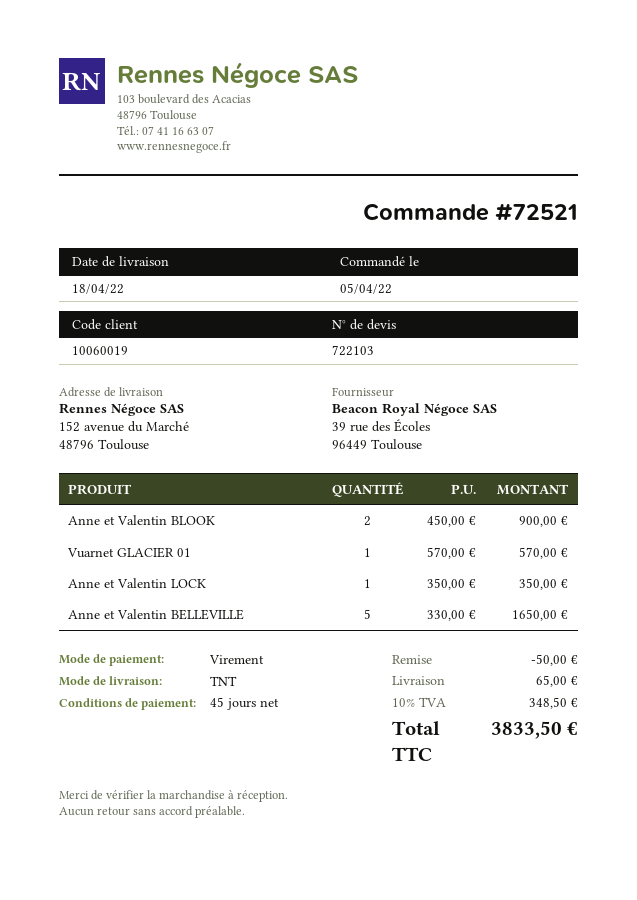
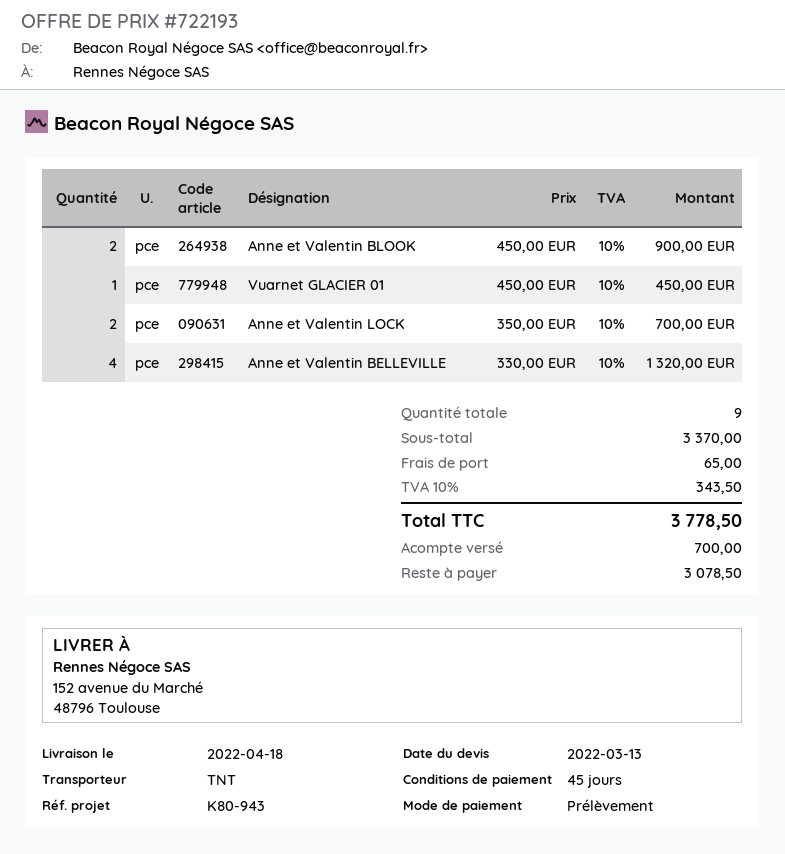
quote number: 722103 -> 722193
payment method: bank transfer -> direct debit
Vuarnet GLACIER 01: 1 x 570.00 = 570.00 -> 1 x 450.00 = 450.00
Anne et Valentin LOCK: 1 x 350.00 = 350.00 -> 2 x 350.00 = 700.00
Anne et Valentin BELLEVILLE: 5 x 330.00 = 1650.00 -> 4 x 330.00 = 1320.00
discount: 50.00 -> none
tax: 10% = 348.50 -> 10% = 343.50
total: 3833.50 -> 3778.50

